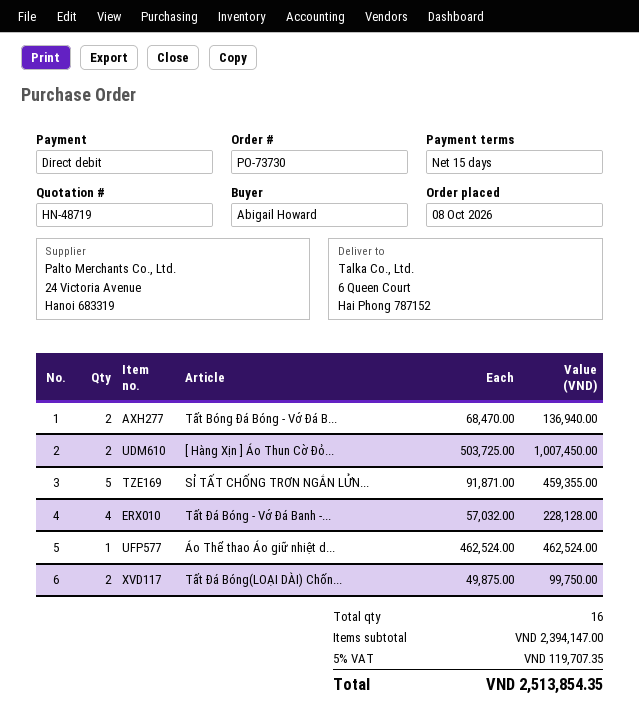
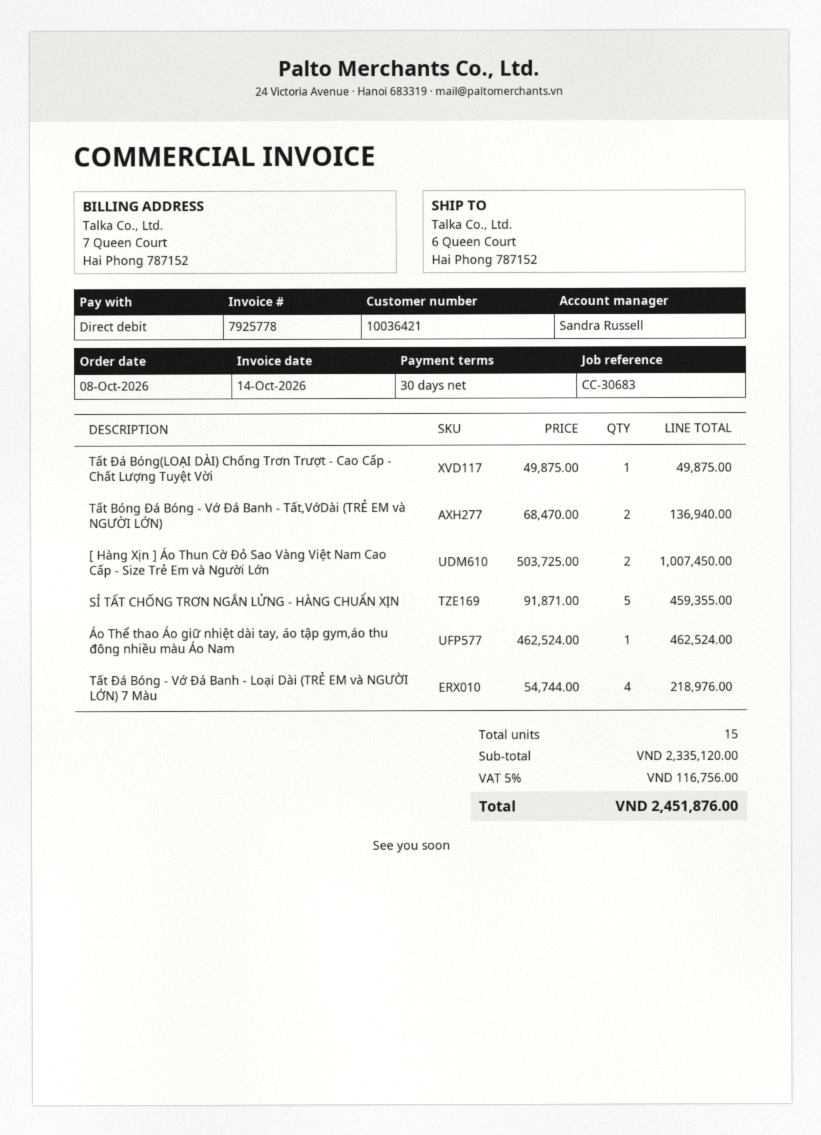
payment terms: 15 days -> 30 days
Tất Đá Bóng - Vớ Đá Banh -...: 4 x 57032.00 = 228128.00 -> 4 x 54744.00 = 218976.00
Tất Đá Bóng(LOẠI DÀI) Chốn...: 2 x 49875.00 = 99750.00 -> 1 x 49875.00 = 49875.00
total quantity: 16 -> 15
subtotal: 2394147.00 -> 2335120.00
tax: 5% = 119707.35 -> 5% = 116756.00
total: 2513854.35 -> 2451876.00

